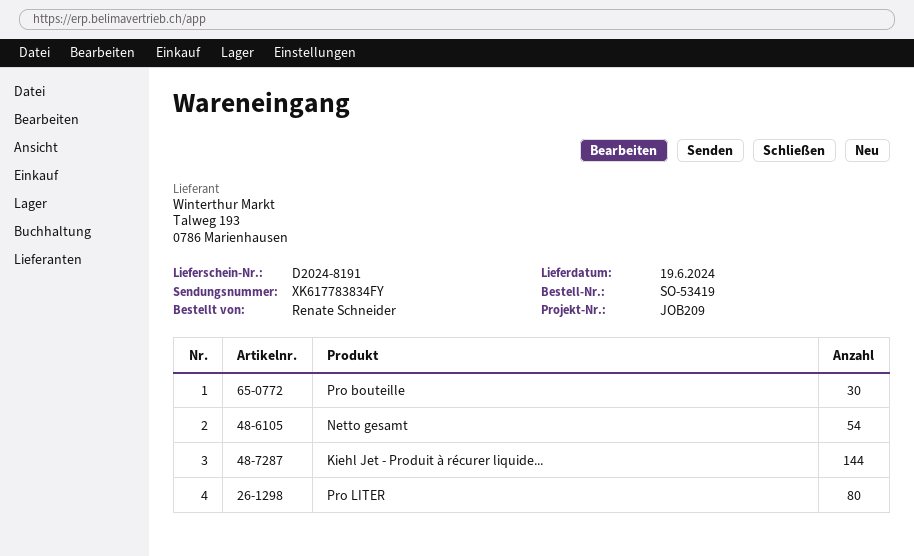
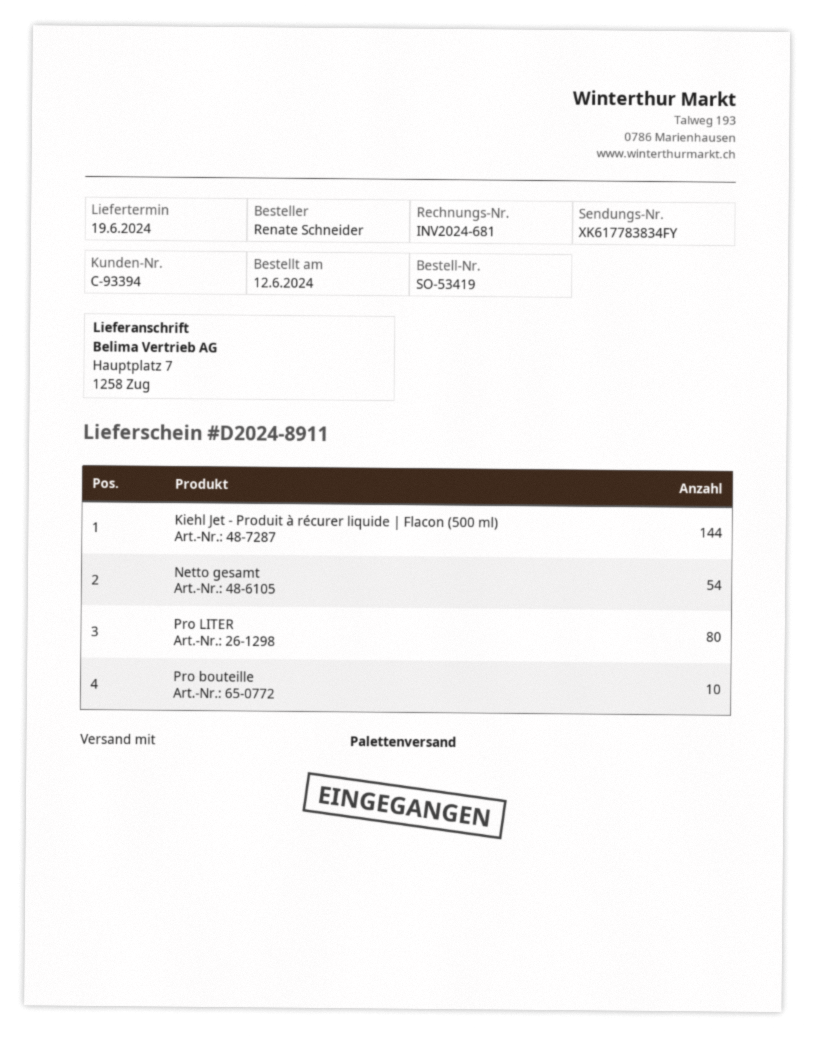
delivery note number: D2024-8191 -> D2024-8911
Pro bouteille: 30 -> 10

